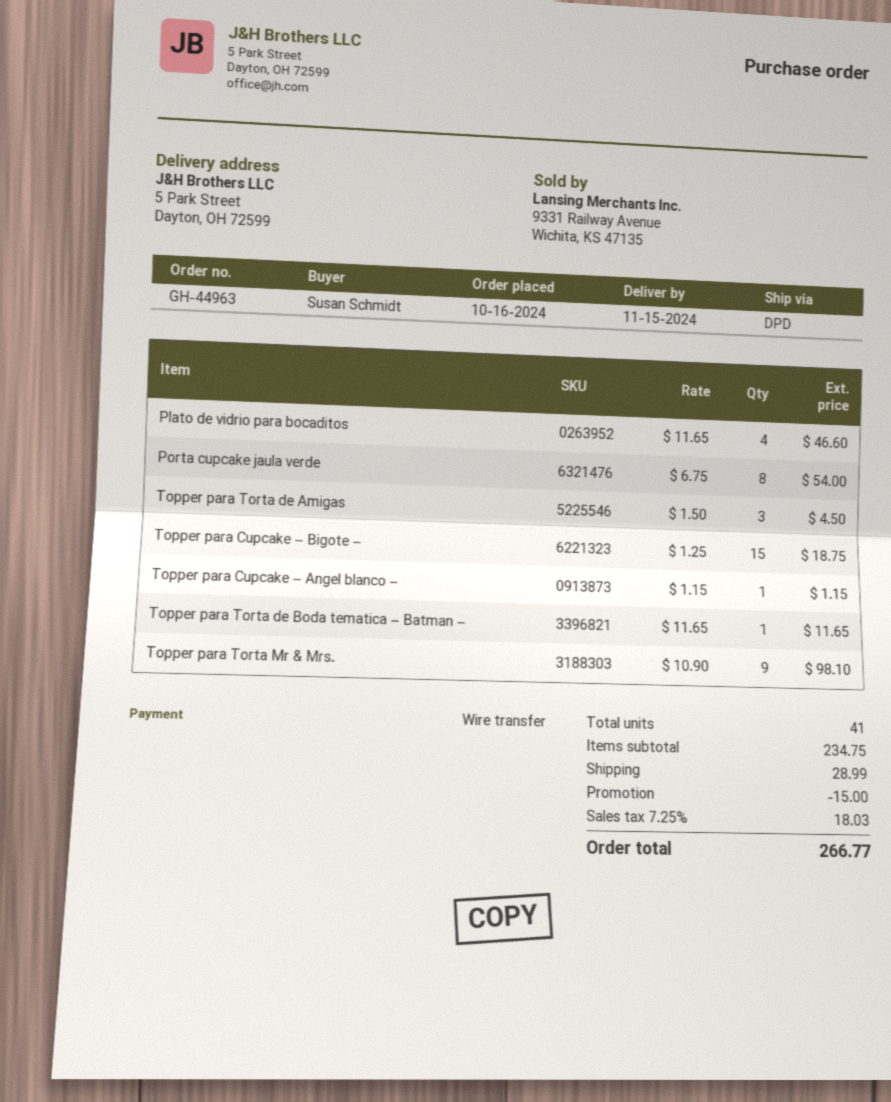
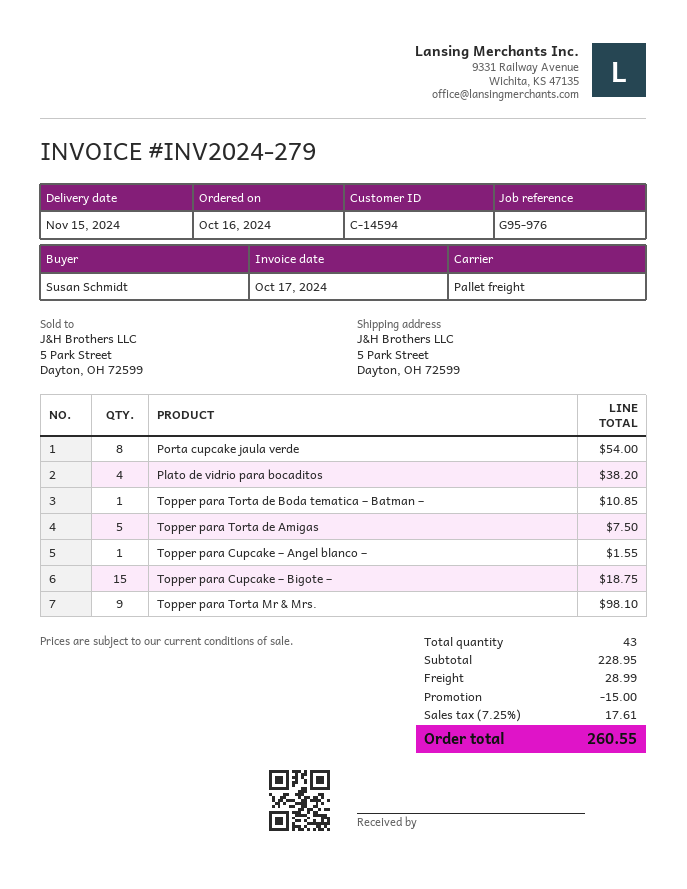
shipping method: DPD -> pallet freight
Plato de vidrio para bocaditos: 4 for 46.60 -> 4 for 38.20
Topper para Torta de Amigas: 3 for 4.50 -> 5 for 7.50
Topper para Cupcake – Angel blanco –: 1 for 1.15 -> 1 for 1.55
Topper para Torta de Boda tematica – Batman –: 1 for 11.65 -> 1 for 10.85
total quantity: 41 -> 43
subtotal: 234.75 -> 228.95
tax: 7.25% = 18.03 -> 7.25% = 17.61
total: 266.77 -> 260.55

